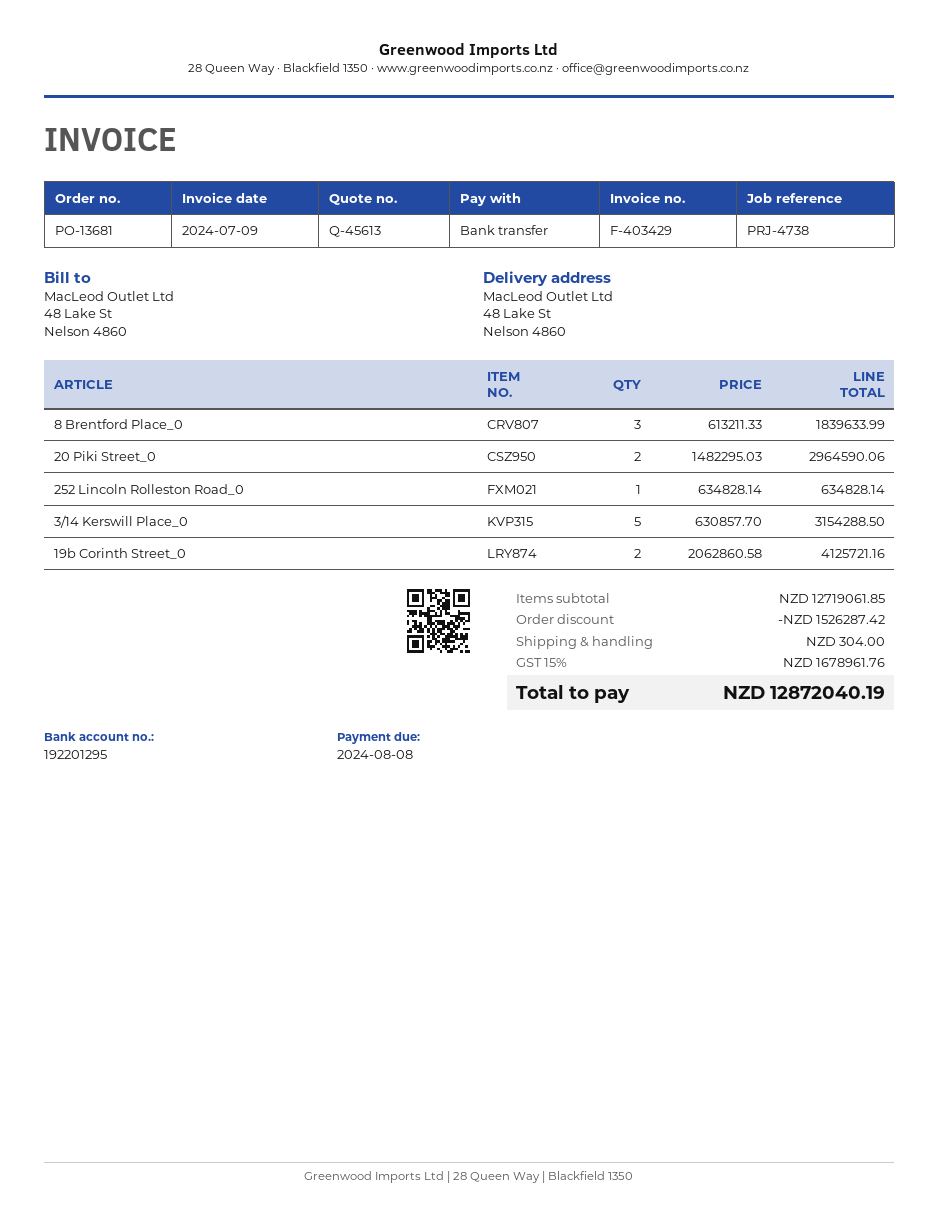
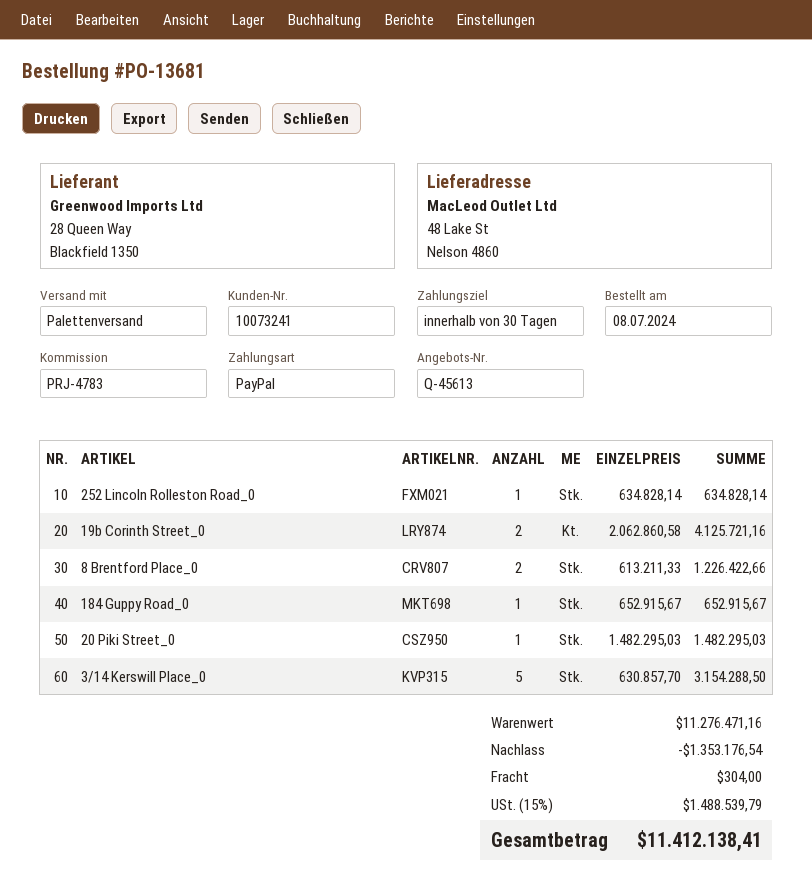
reference: PRJ-4738 -> PRJ-4783
payment method: bank transfer -> PayPal
8 Brentford Place_0: 3 x 613211.33 = 1839633.99 -> 2 x 613211.33 = 1226422.66
20 Piki Street_0: 2 x 1482295.03 = 2964590.06 -> 1 x 1482295.03 = 1482295.03
184 Guppy Road_0: none -> 1 x 652915.67 = 652915.67
subtotal: 12719061.85 -> 11276471.16
discount: 1526287.42 -> 1353176.54
tax: 15% = 1678961.76 -> 15% = 1488539.79
total: 12872040.19 -> 11412138.41

